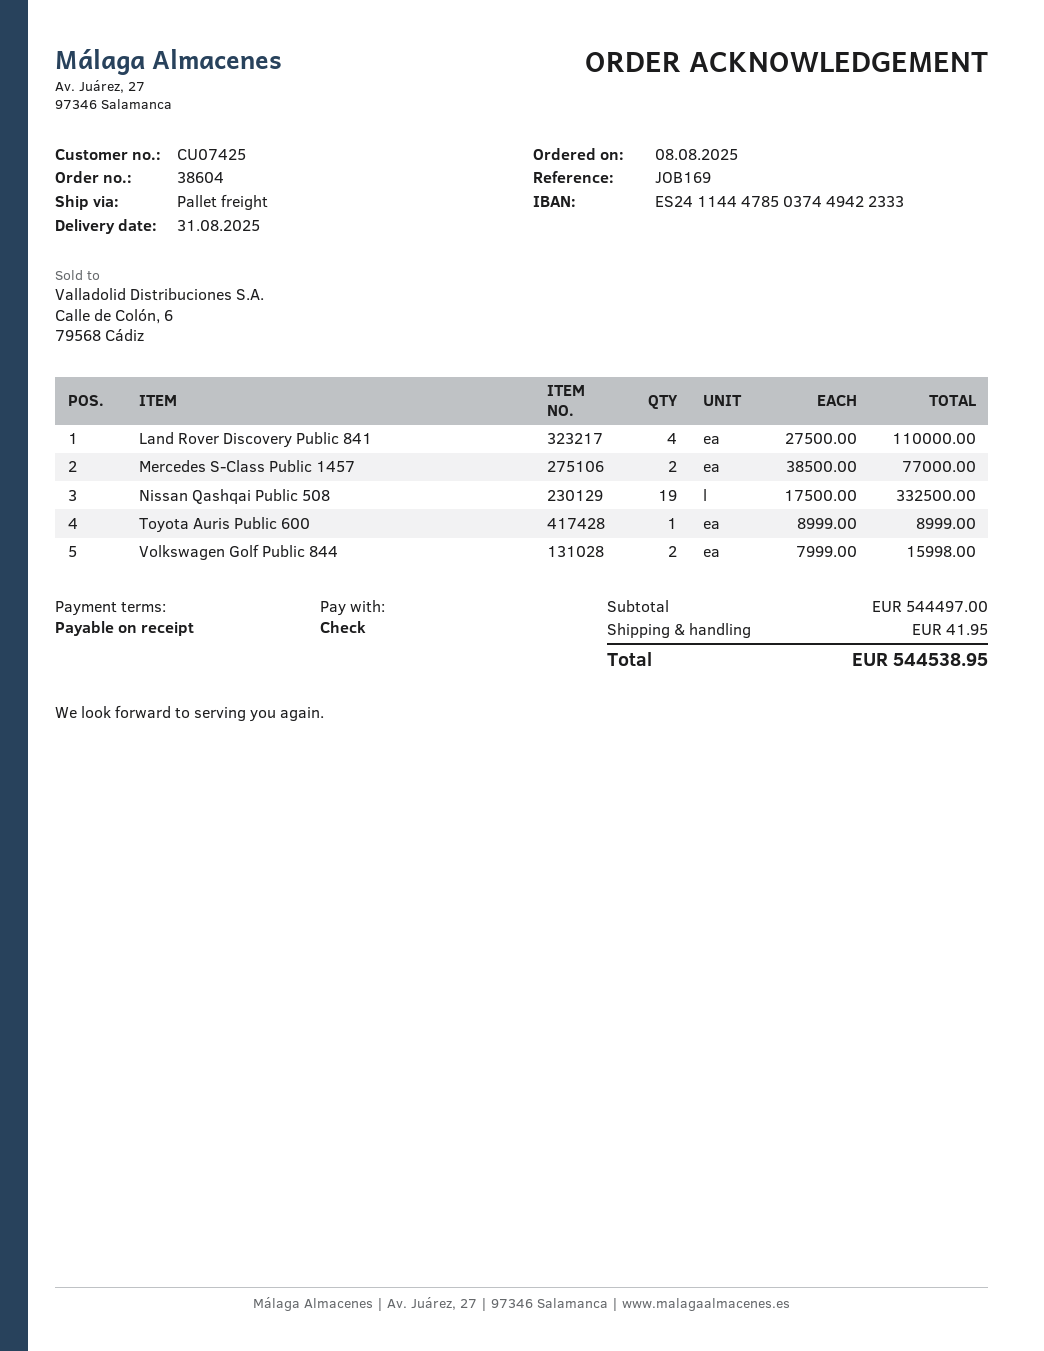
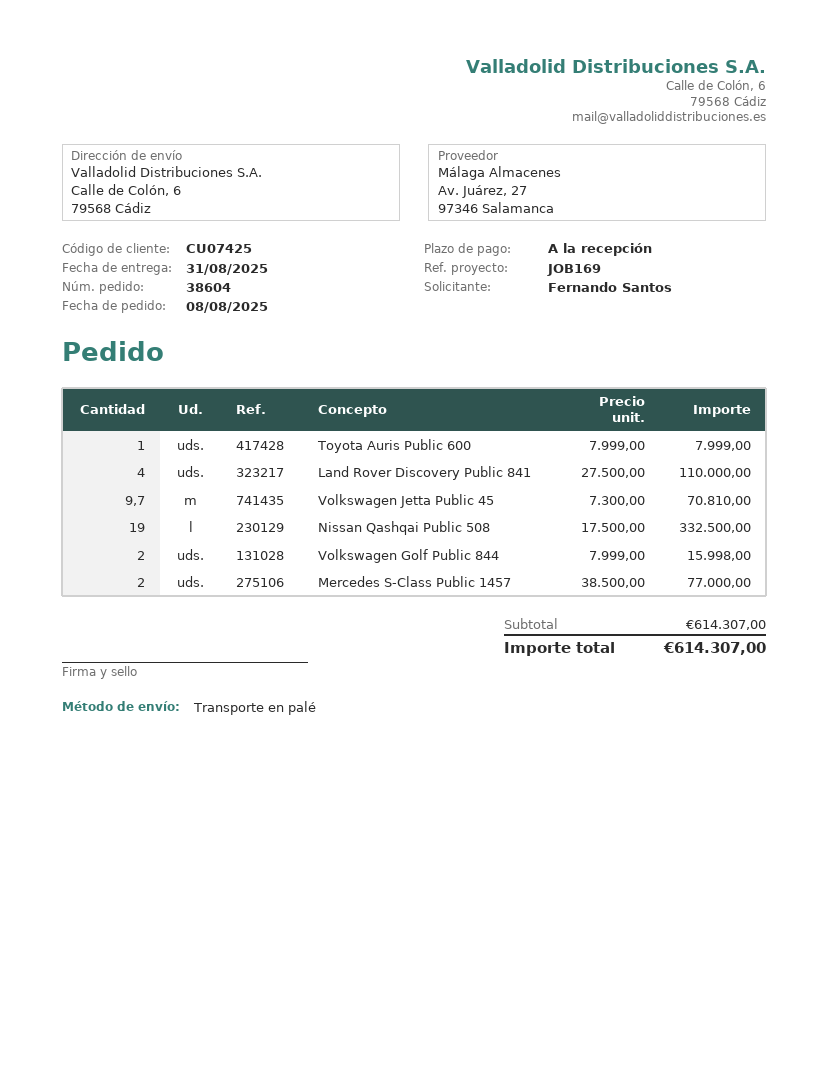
Toyota Auris Public 600: 1 x 8999.00 = 8999.00 -> 1 x 7999.00 = 7999.00
Volkswagen Jetta Public 45: none -> 9.7 x 7300.00 = 70810.00
subtotal: 544497.00 -> 614307.00
shipping: 41.95 -> none
total: 544538.95 -> 614307.00

